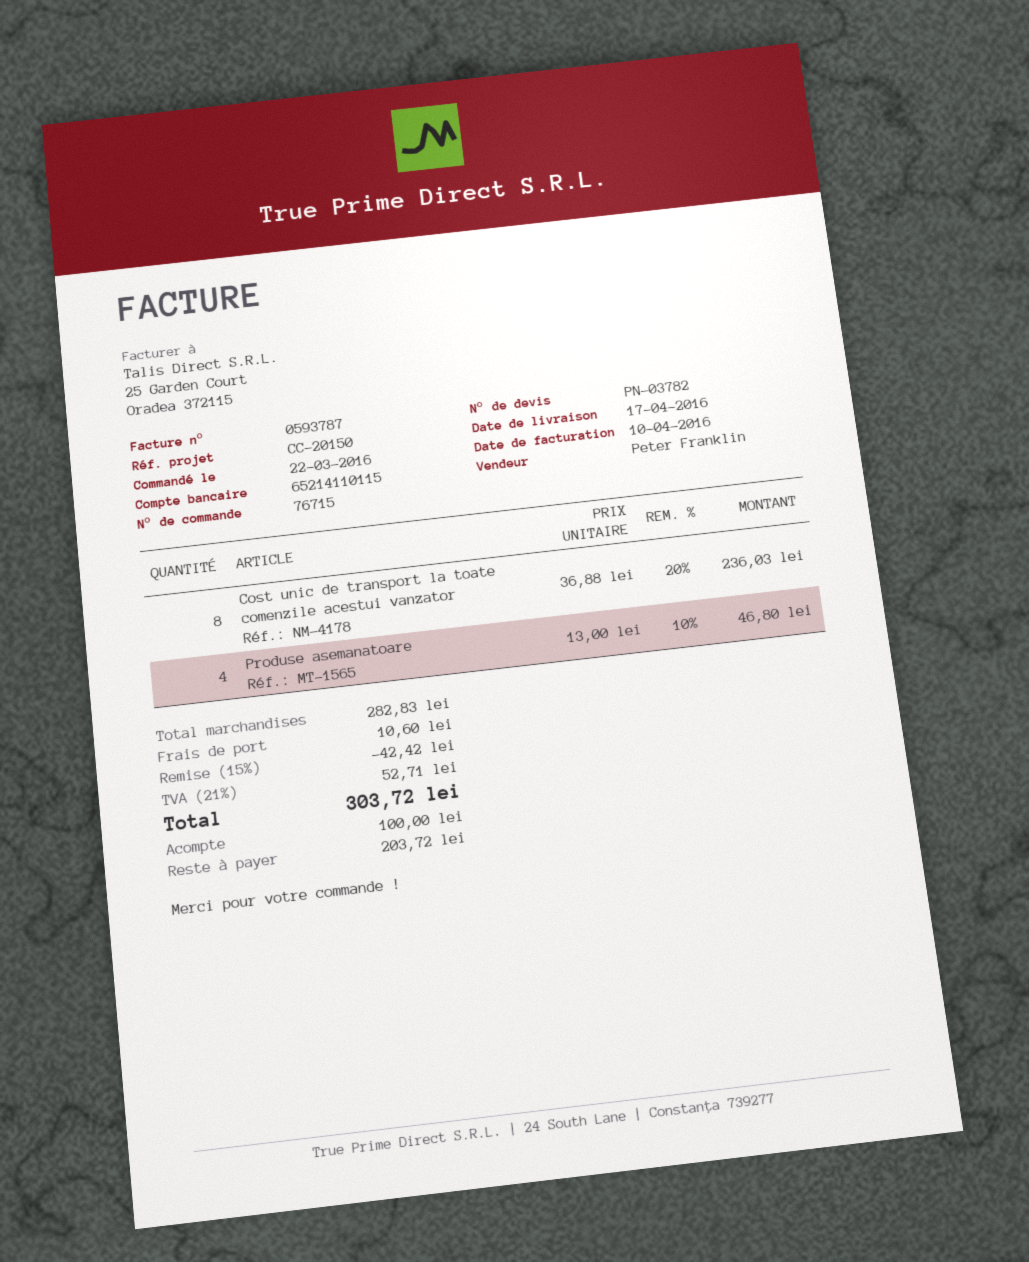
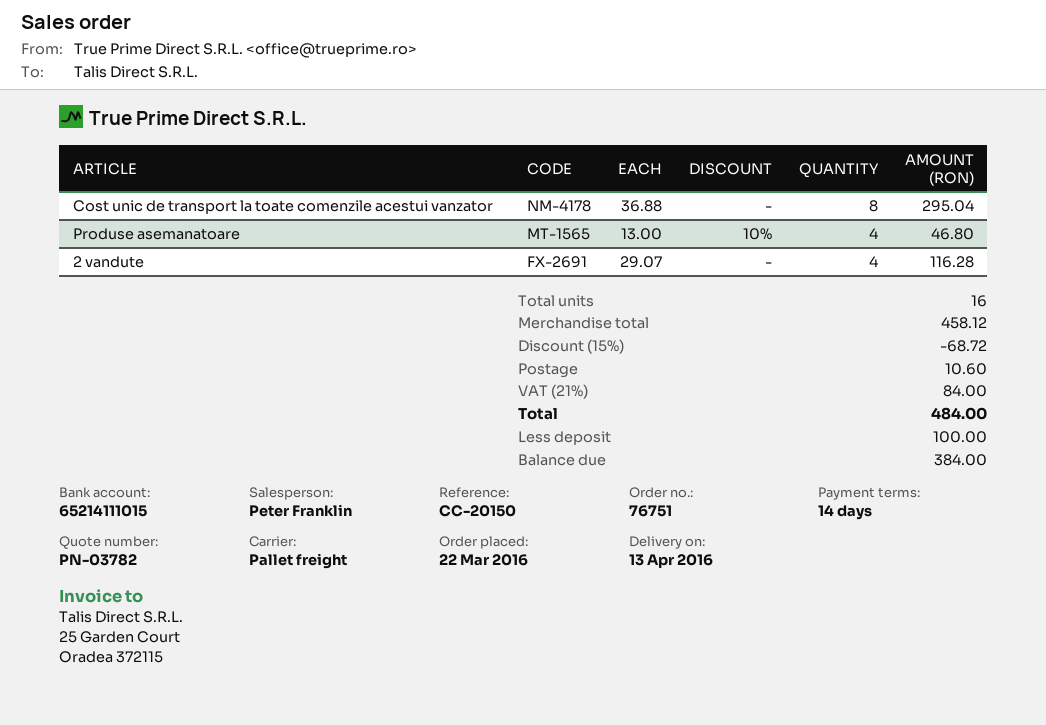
order number: 76715 -> 76751
delivery date: 2016-04-17 -> 2016-04-13
bank account: 65214110115 -> 65214111015
Cost unic de transport la toate comenzile acestui vanzator: 8 x 36.88 - 20% = 236.03 -> 8 x 36.88 = 295.04
2 vandute: none -> 4 x 29.07 = 116.28
subtotal: 282.83 -> 458.12
discount: 15% = 42.42 -> 15% = 68.72
tax: 21% = 52.71 -> 21% = 84.00
total: 303.72 -> 484.00
balance: 203.72 -> 384.00

